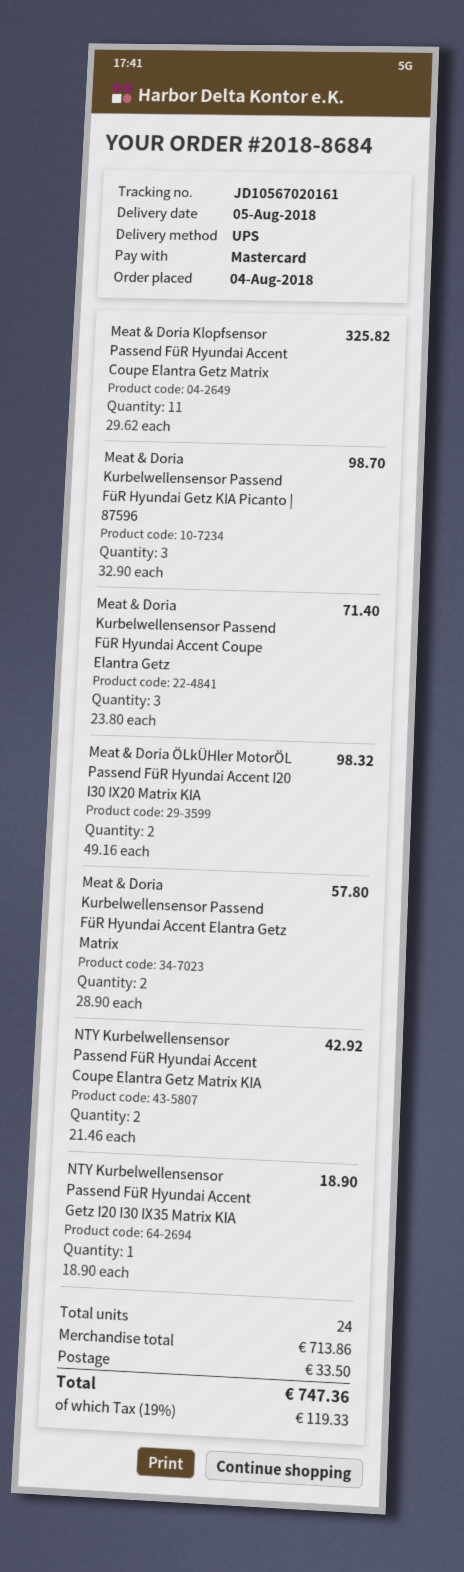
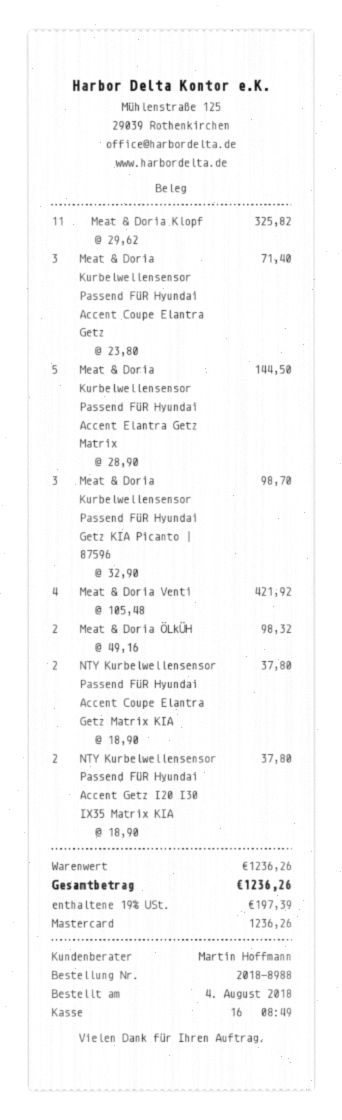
order number: 2018-8684 -> 2018-8988
Meat & Doria Kurbelwellensensor Passend FüR Hyundai Accent Elantra Getz Matrix: 2 x 28.90 = 57.80 -> 5 x 28.90 = 144.50
NTY Kurbelwellensensor Passend FüR Hyundai Accent Coupe Elantra Getz Matrix KIA: 2 x 21.46 = 42.92 -> 2 x 18.90 = 37.80
NTY Kurbelwellensensor Passend FüR Hyundai Accent Getz I20 I30 IX35 Matrix KIA: 1 x 18.90 = 18.90 -> 2 x 18.90 = 37.80
Meat & Doria Venti: none -> 4 x 105.48 = 421.92
subtotal: 713.86 -> 1236.26
shipping: 33.50 -> none
tax: 19% = 119.33 -> 19% = 197.39
total: 747.36 -> 1236.26

